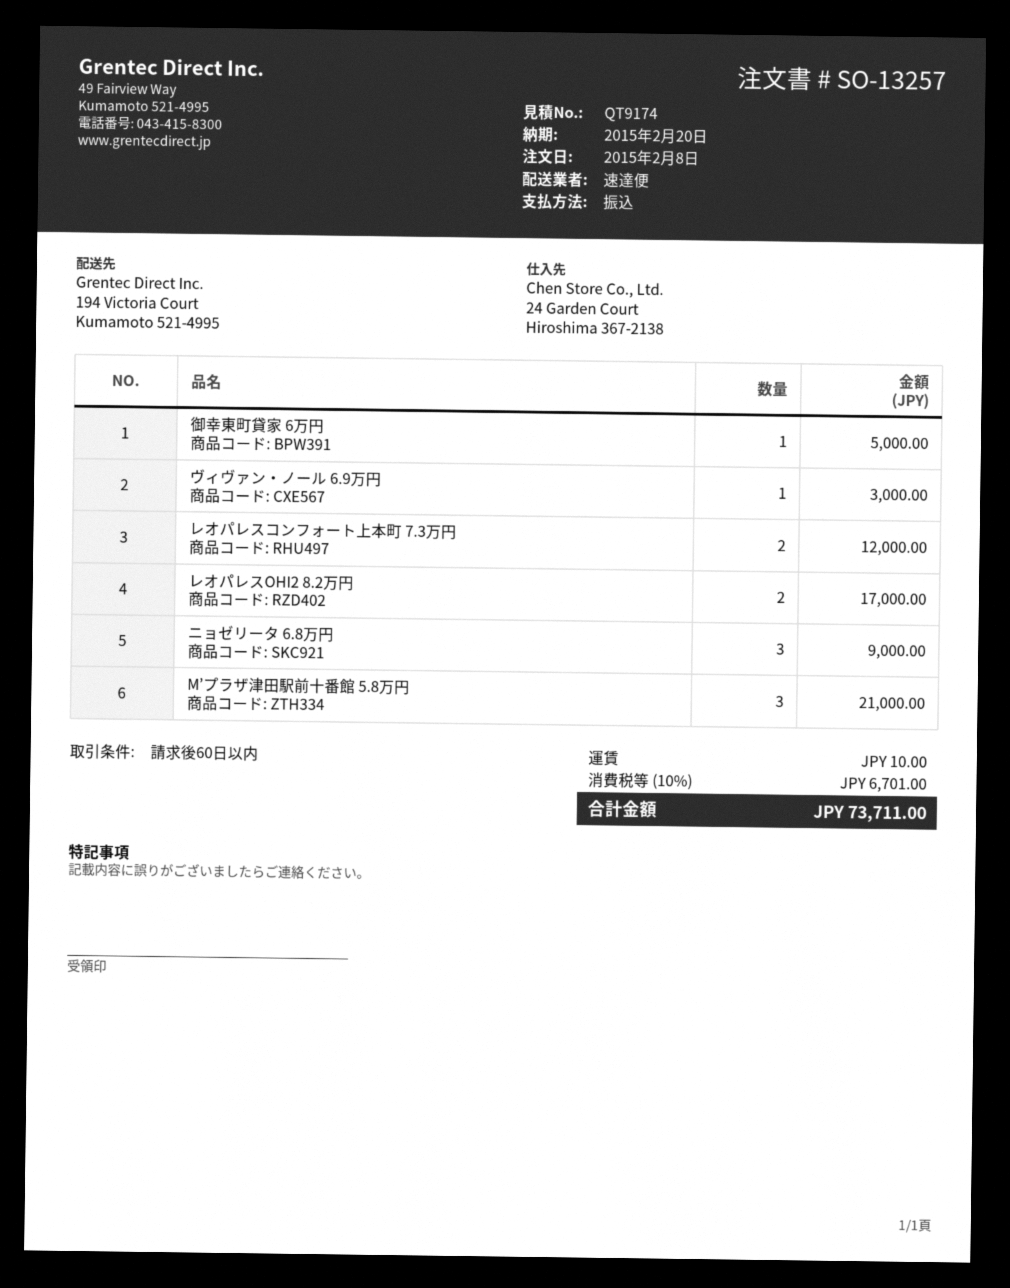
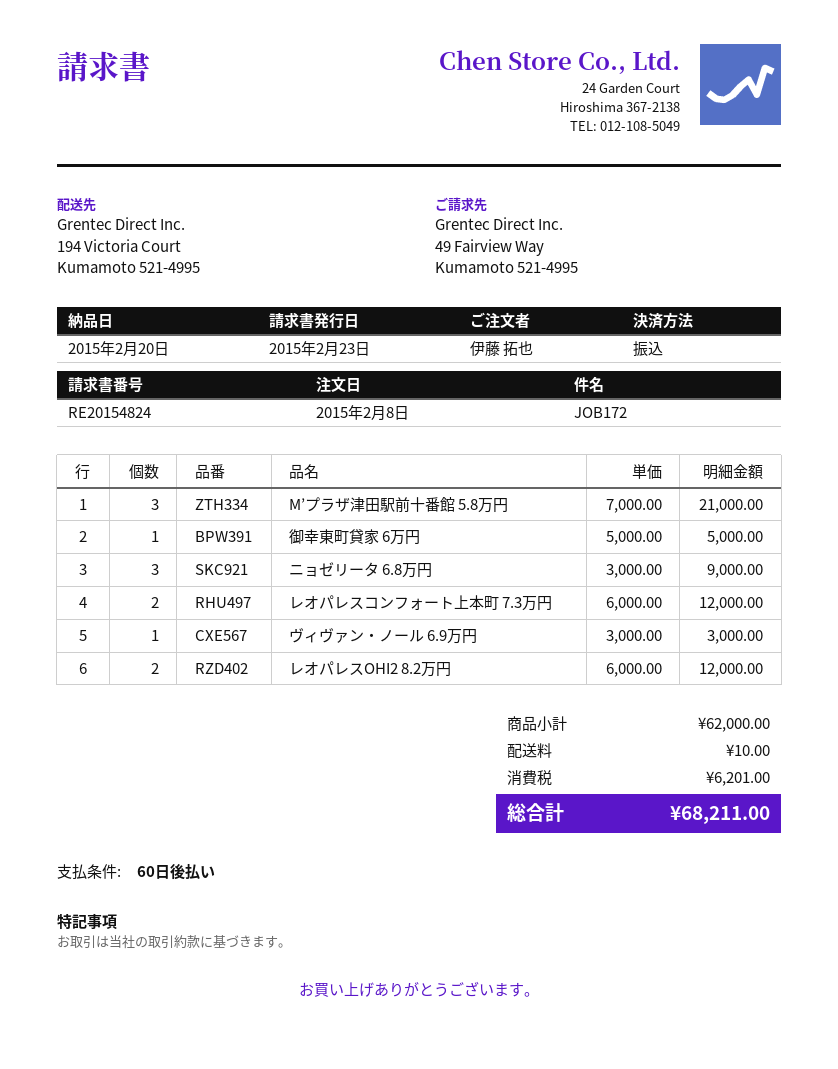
レオパレスOHI2 8.2万円: 2 for 17000.00 -> 2 for 12000.00
tax: 6701.00 -> 6201.00
total: 73711.00 -> 68211.00

